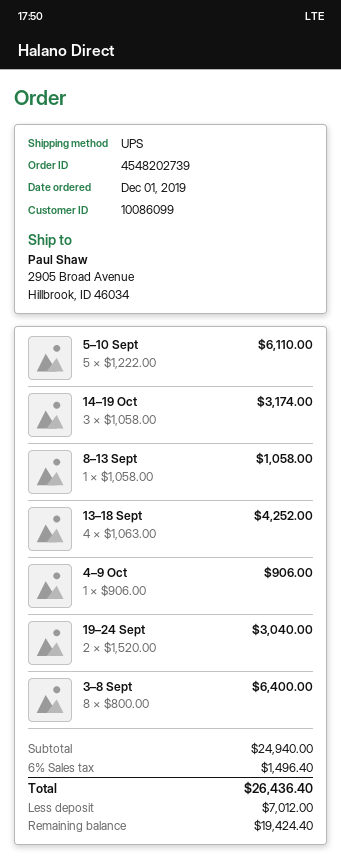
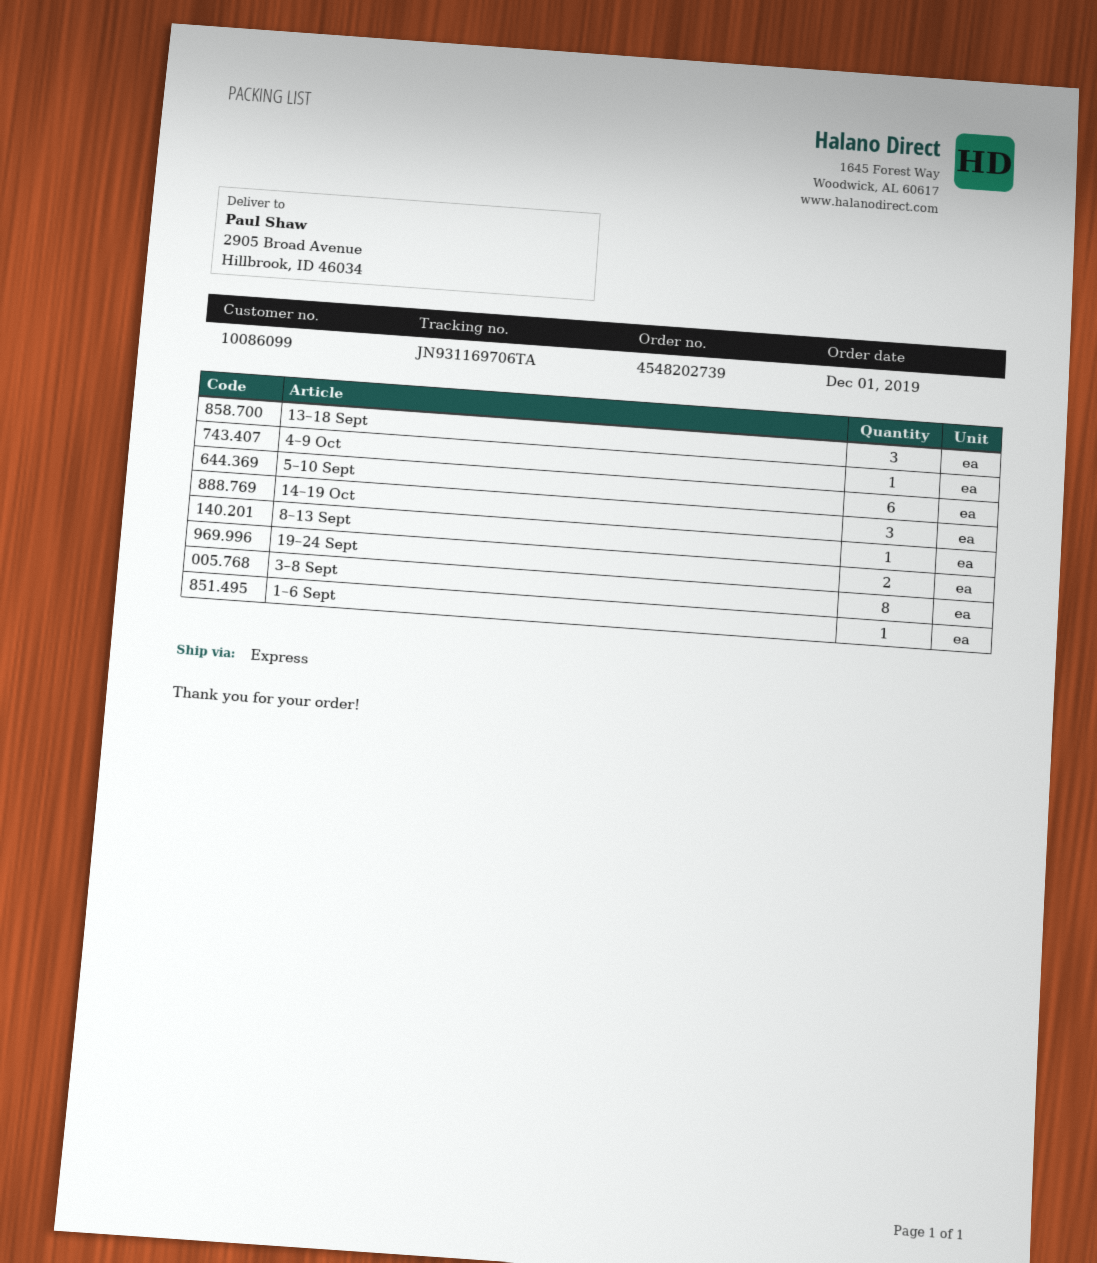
shipping method: UPS -> express
5–10 Sept: 5 -> 6
13–18 Sept: 4 -> 3
1–6 Sept: none -> 1

